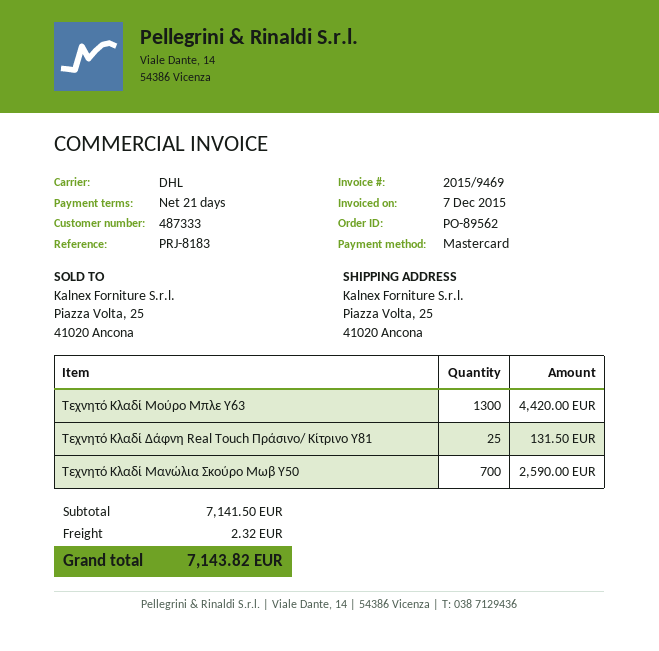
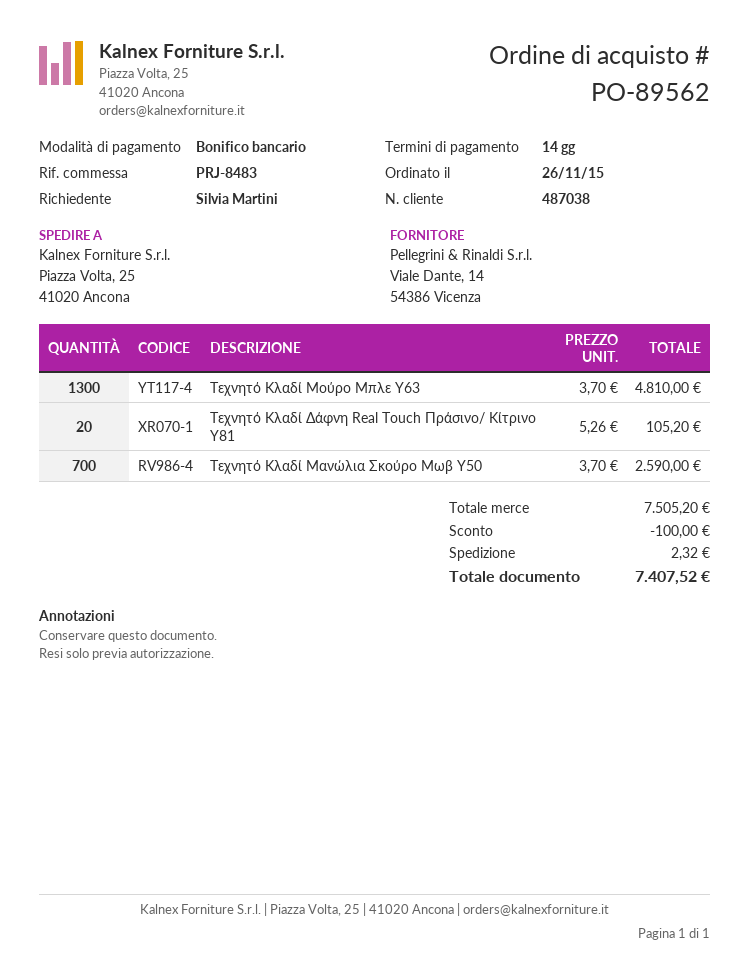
payment terms: 21 days -> 14 days
customer number: 487333 -> 487038
reference: PRJ-8183 -> PRJ-8483
payment method: Mastercard -> bank transfer
Τεχνητό Κλαδί Μούρο Μπλε Υ63: 1300 for 4420.00 -> 1300 for 4810.00
Τεχνητό Κλαδί Δάφνη Real Touch Πράσινο/ Κίτρινο Υ81: 25 for 131.50 -> 20 for 105.20
subtotal: 7141.50 -> 7505.20
discount: none -> 100.00
total: 7143.82 -> 7407.52

